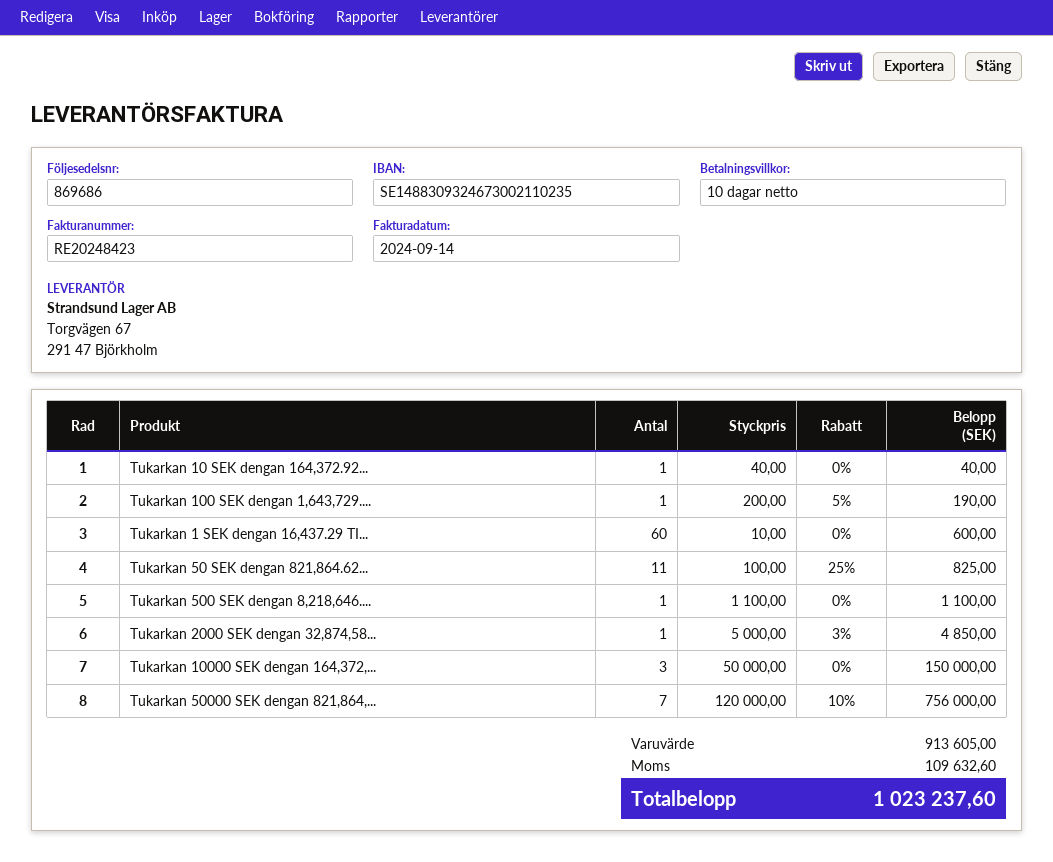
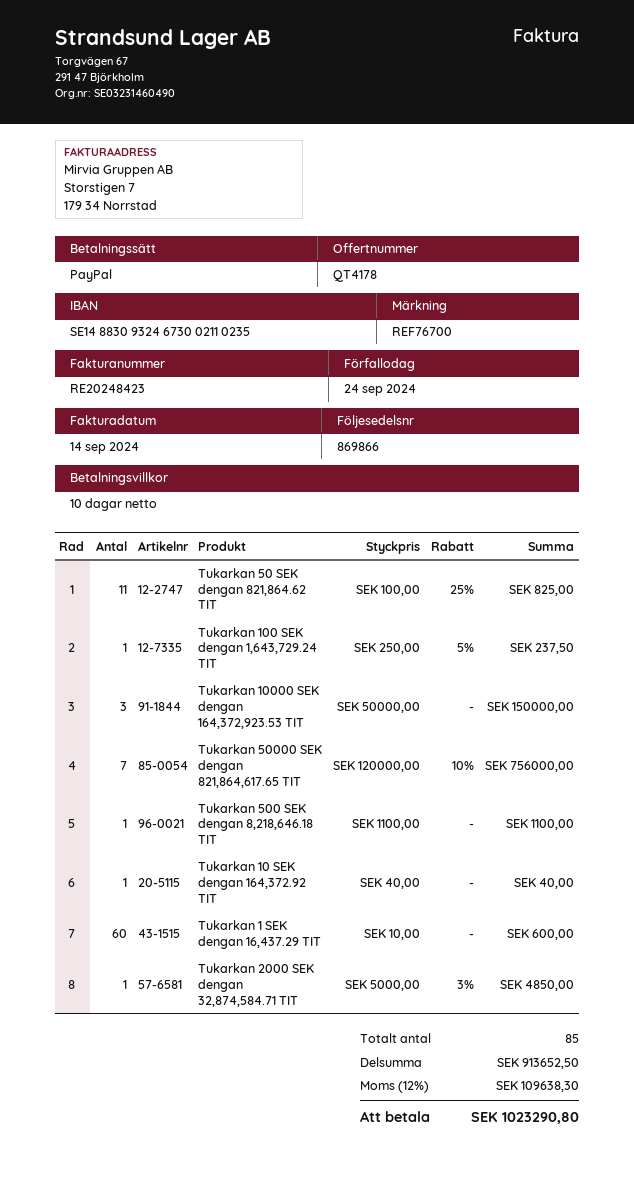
delivery note number: 869686 -> 869866
Tukarkan 100 SEK dengan 1,643,729....: 1 x 200.00 - 5% = 190.00 -> 1 x 250.00 - 5% = 237.50
subtotal: 913605.00 -> 913652.50
tax: 109632.60 -> 109638.30
total: 1023237.60 -> 1023290.80

